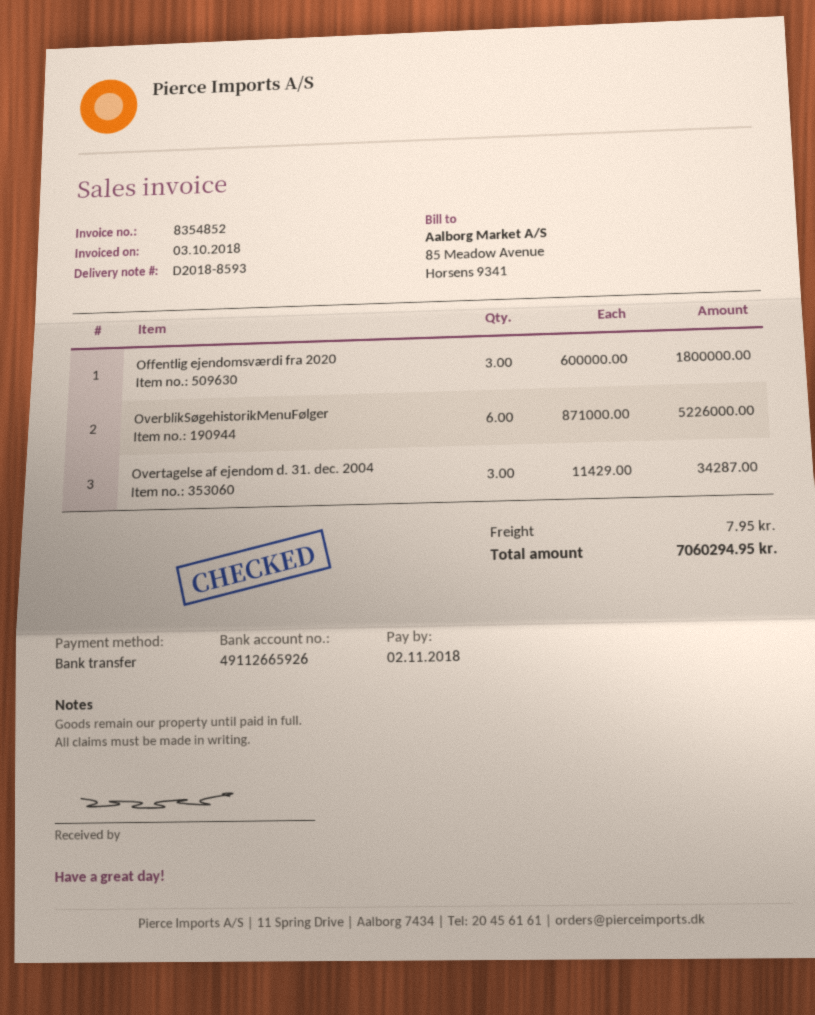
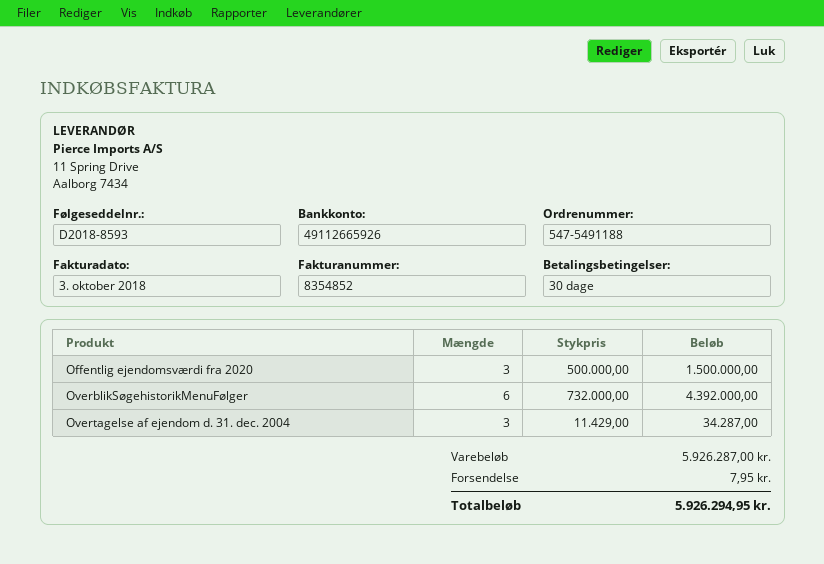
Offentlig ejendomsværdi fra 2020: 3 x 600000.00 = 1800000.00 -> 3 x 500000.00 = 1500000.00
OverblikSøgehistorikMenuFølger: 6 x 871000.00 = 5226000.00 -> 6 x 732000.00 = 4392000.00
total: 7060294.95 -> 5926294.95

